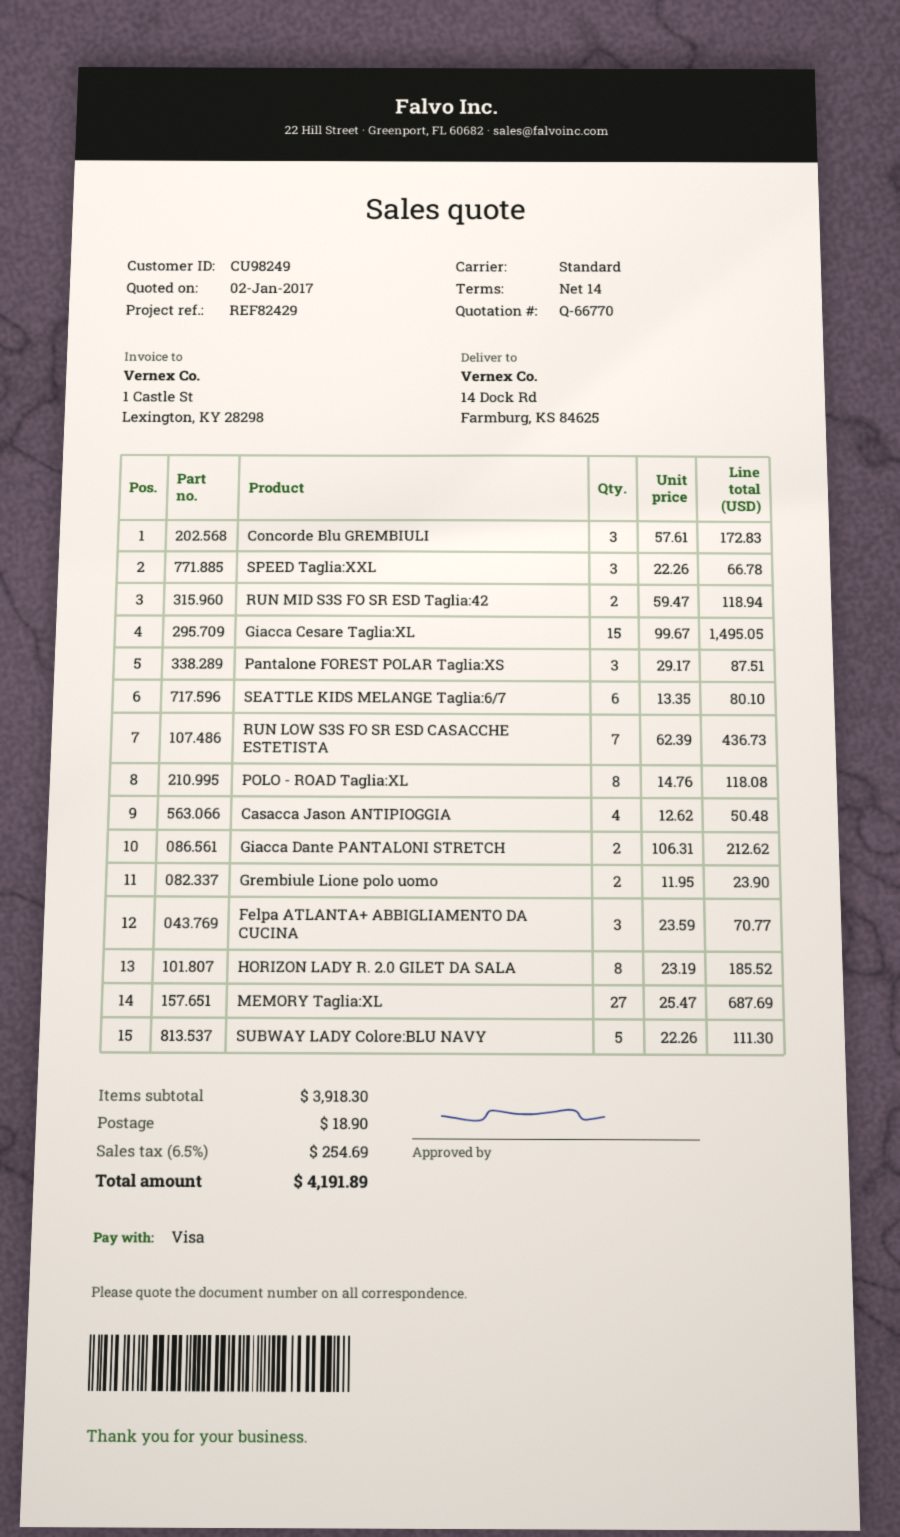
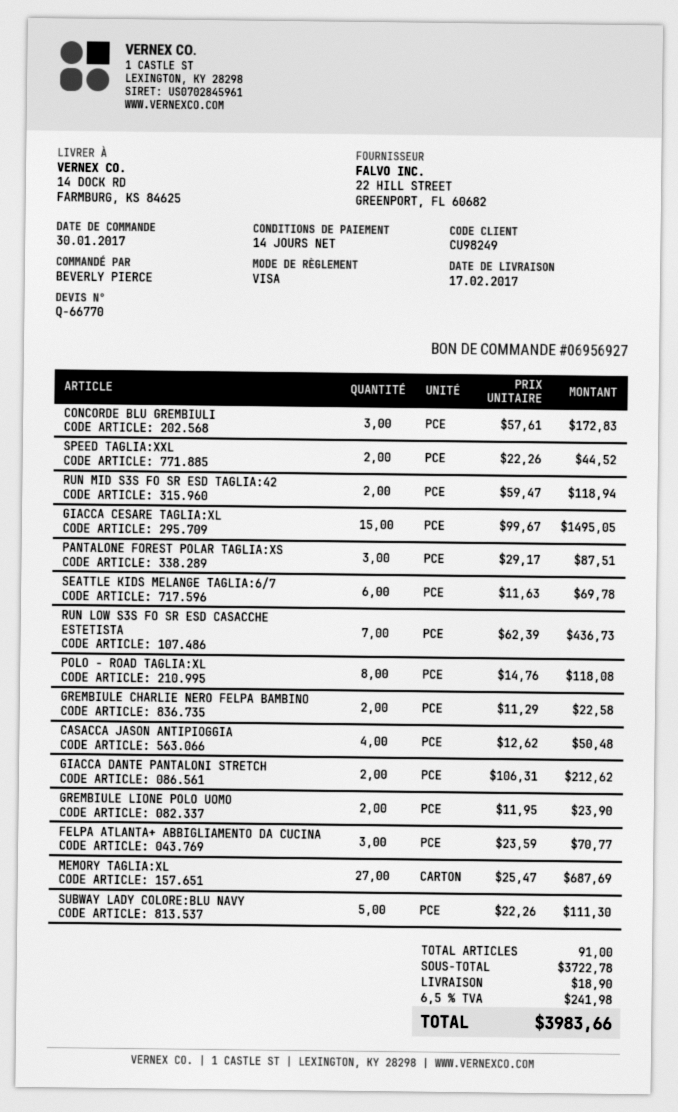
SPEED Taglia:XXL: 3 x 22.26 = 66.78 -> 2 x 22.26 = 44.52
SEATTLE KIDS MELANGE Taglia:6/7: 6 x 13.35 = 80.10 -> 6 x 11.63 = 69.78
HORIZON LADY R. 2.0 GILET DA SALA: 8 x 23.19 = 185.52 -> none
GREMBIULE CHARLIE NERO FELPA BAMBINO: none -> 2 x 11.29 = 22.58
subtotal: 3918.30 -> 3722.78
tax: 6.5% = 254.69 -> 6.5% = 241.98
total: 4191.89 -> 3983.66

